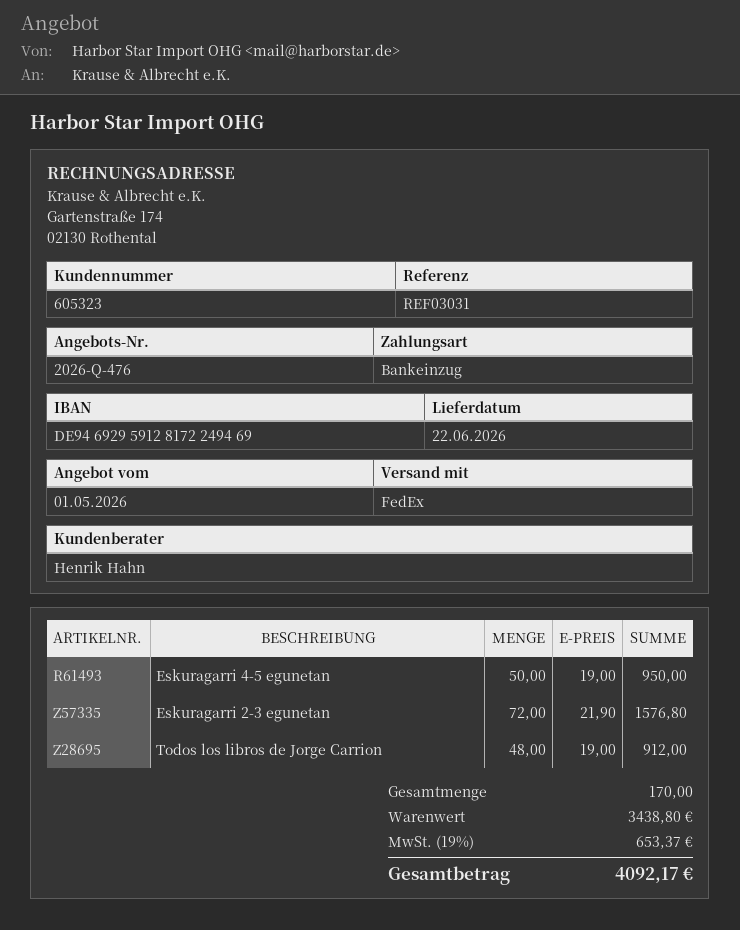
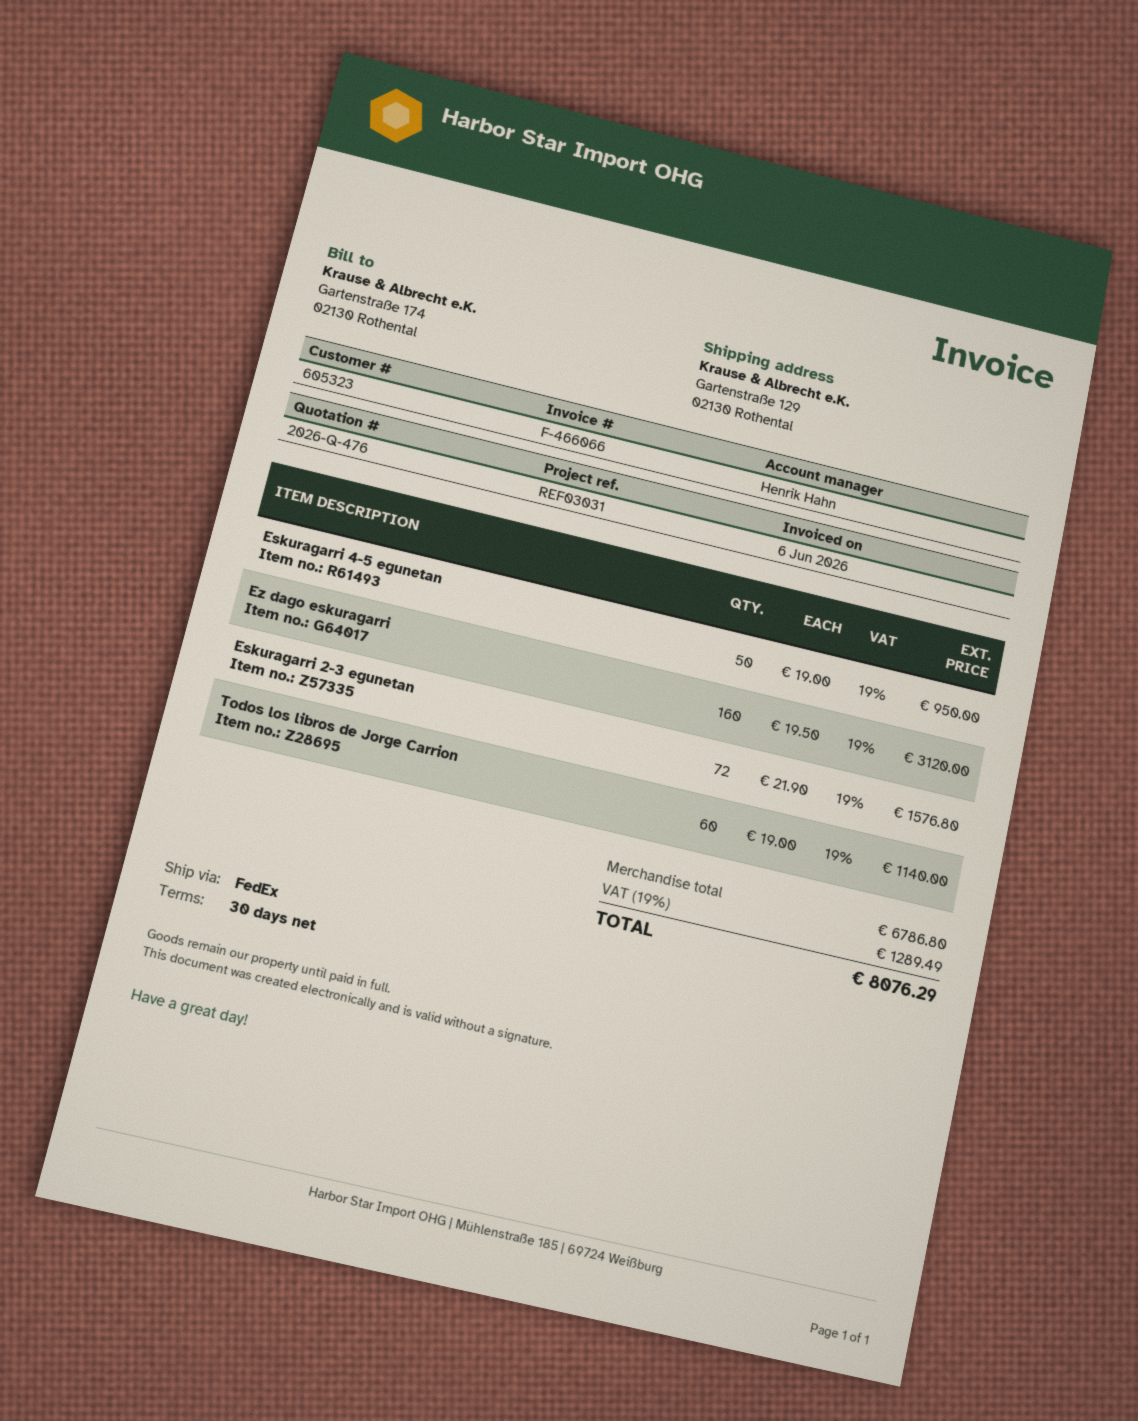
Todos los libros de Jorge Carrion: 48 x 19.00 = 912.00 -> 60 x 19.00 = 1140.00
Ez dago eskuragarri: none -> 160 x 19.50 = 3120.00
subtotal: 3438.80 -> 6786.80
tax: 19% = 653.37 -> 19% = 1289.49
total: 4092.17 -> 8076.29

